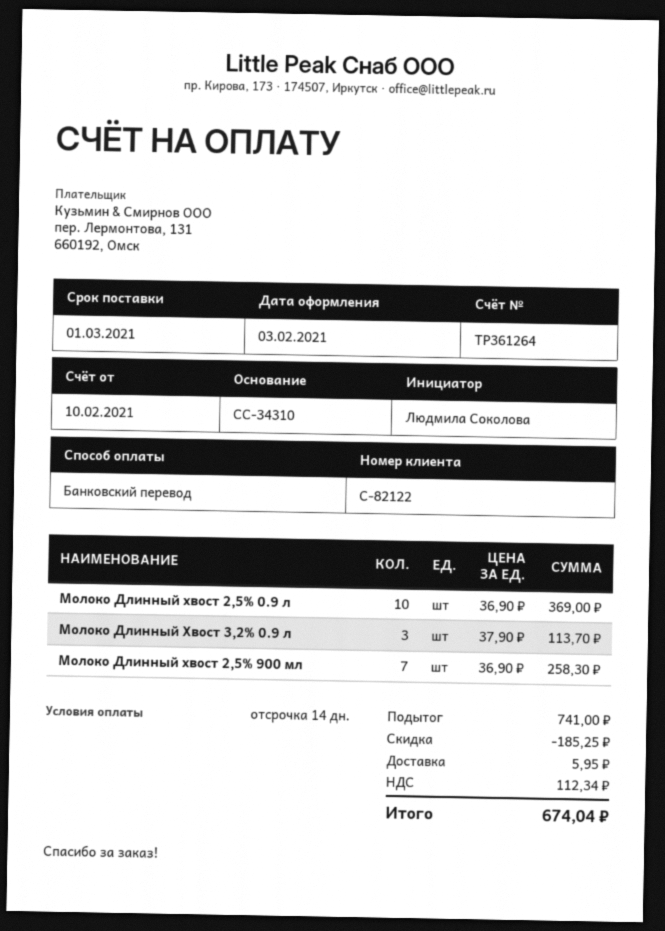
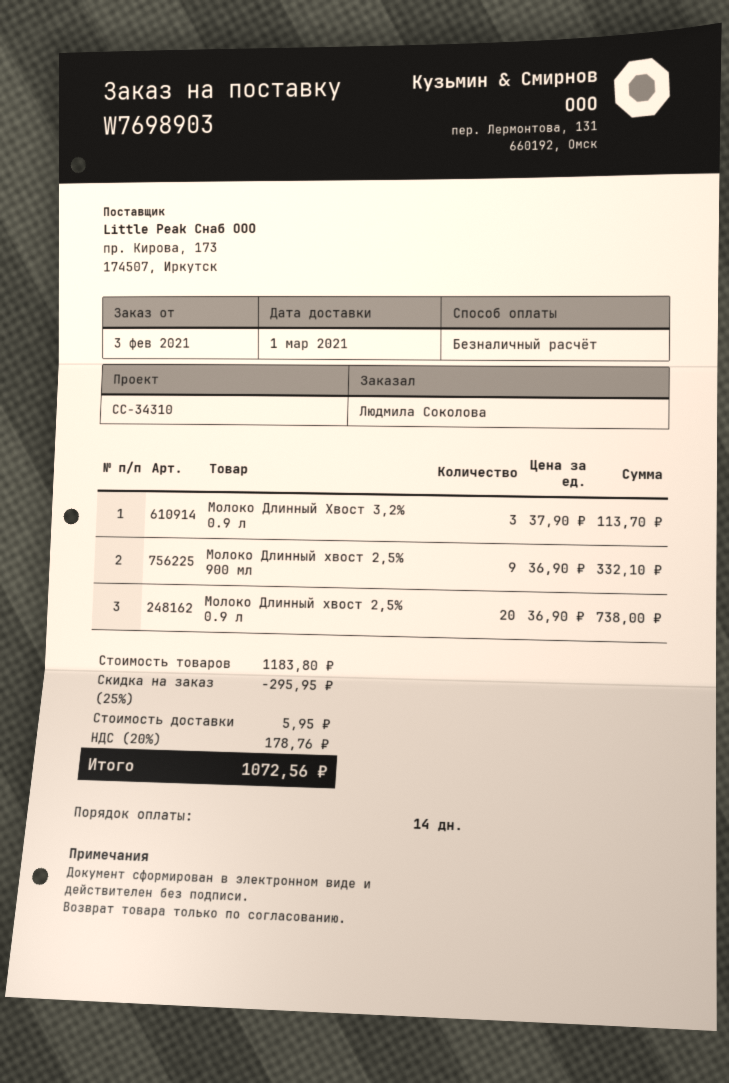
Молоко Длинный хвост 2,5% 0.9 л: 10 x 36.90 = 369.00 -> 20 x 36.90 = 738.00
Молоко Длинный хвост 2,5% 900 мл: 7 x 36.90 = 258.30 -> 9 x 36.90 = 332.10
subtotal: 741.00 -> 1183.80
discount: 185.25 -> 295.95
tax: 112.34 -> 178.76
total: 674.04 -> 1072.56

